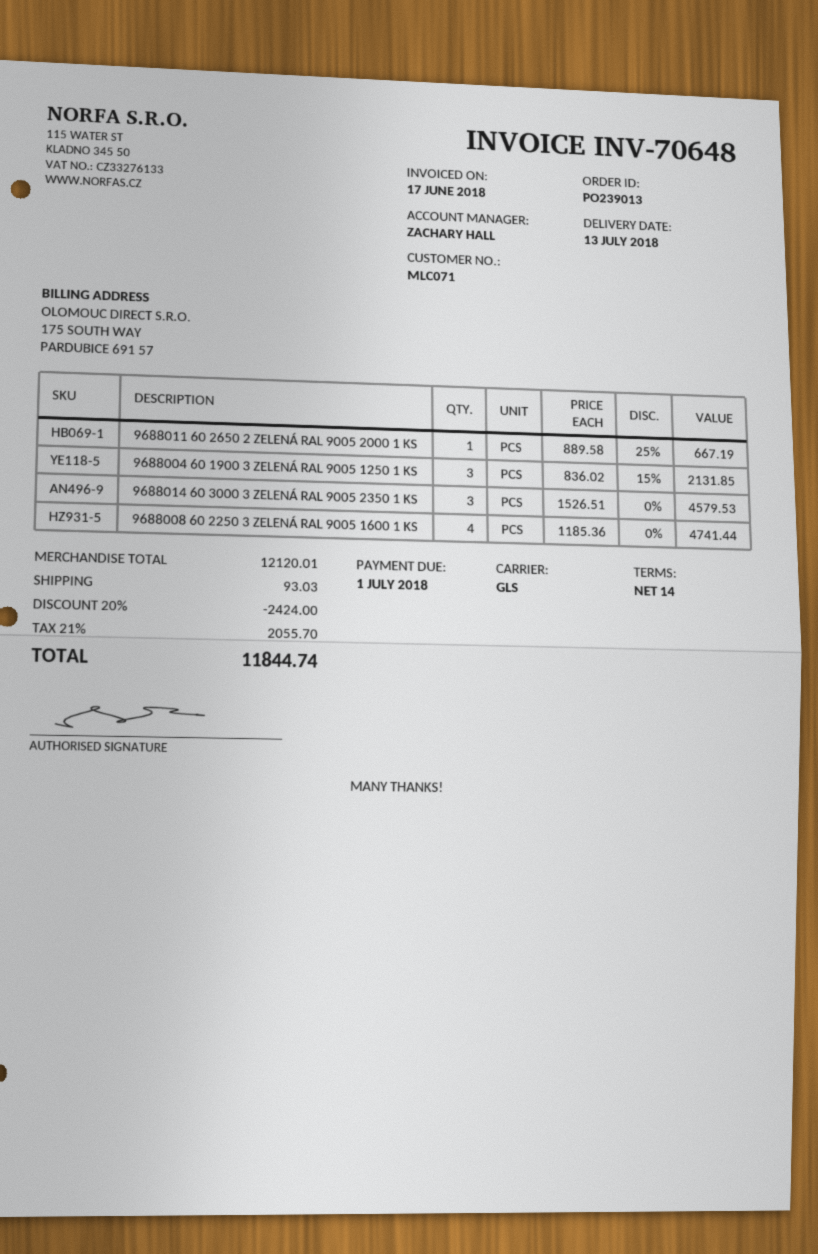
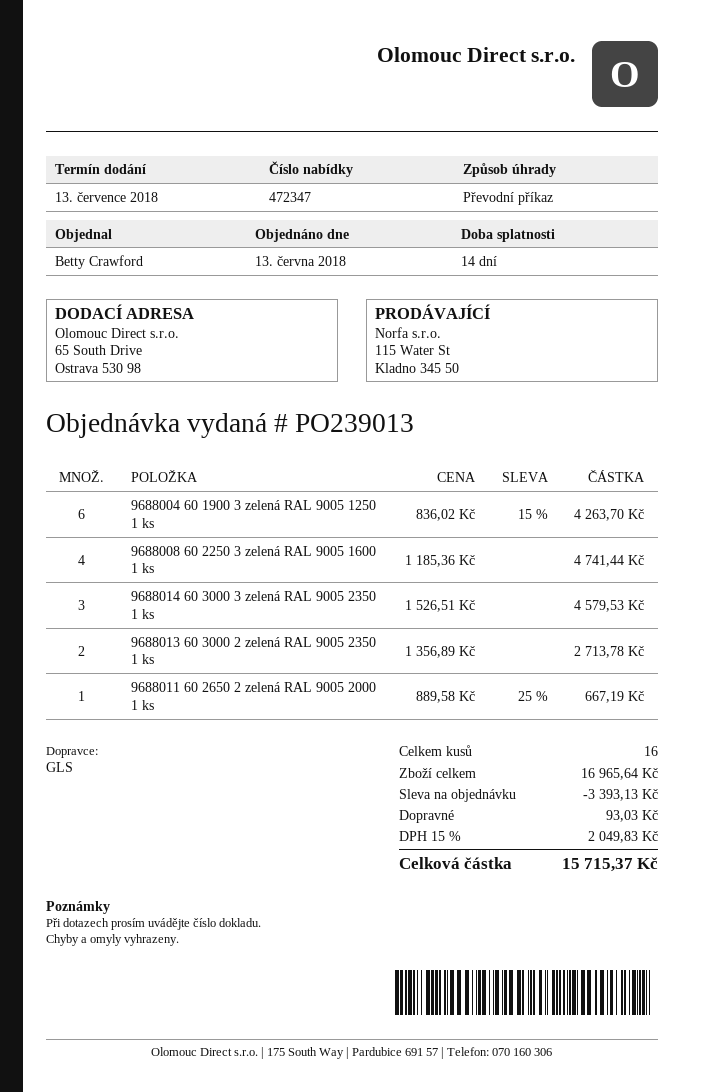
9688004 60 1900 3 ZELENÁ RAL 9005 1250 1 KS: 3 x 836.02 - 15% = 2131.85 -> 6 x 836.02 - 15% = 4263.70
9688013 60 3000 2 zelená RAL 9005 2350 1 ks: none -> 2 x 1356.89 = 2713.78
subtotal: 12120.01 -> 16965.64
discount: 2424.00 -> 3393.13
tax: 21% = 2055.70 -> 15% = 2049.83
total: 11844.74 -> 15715.37

